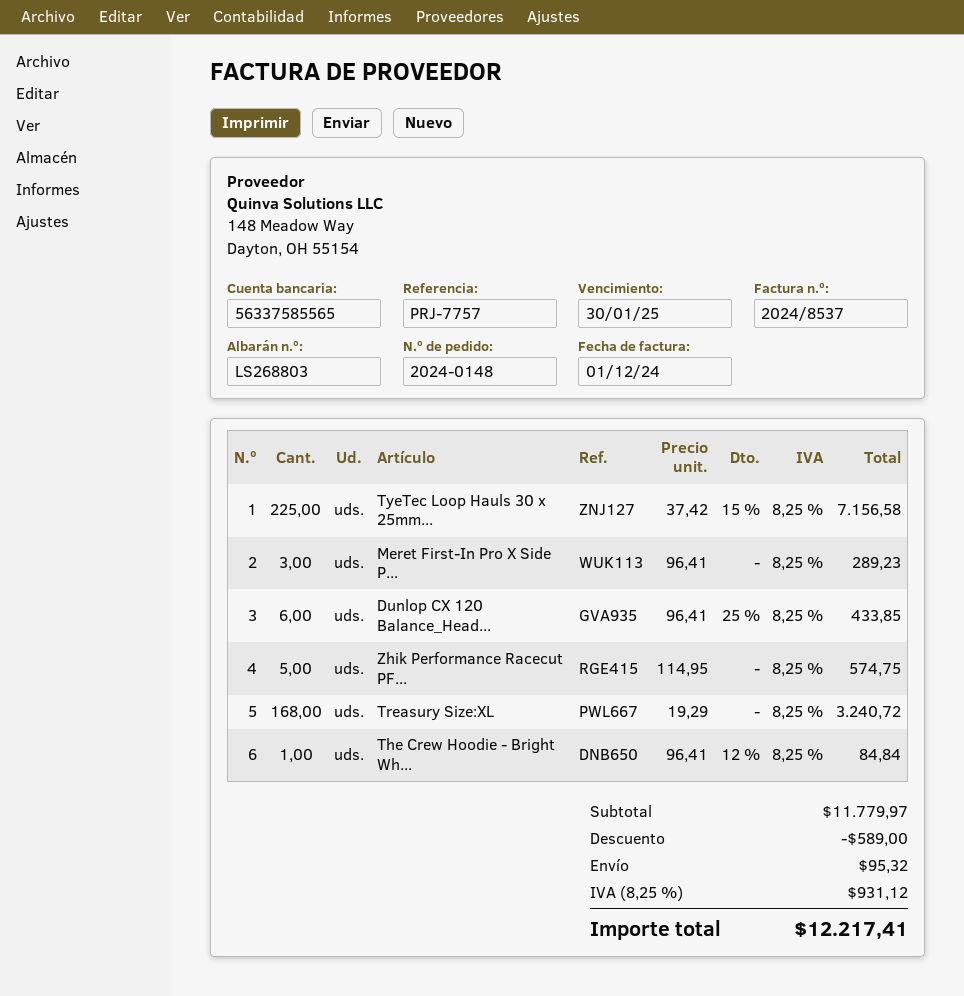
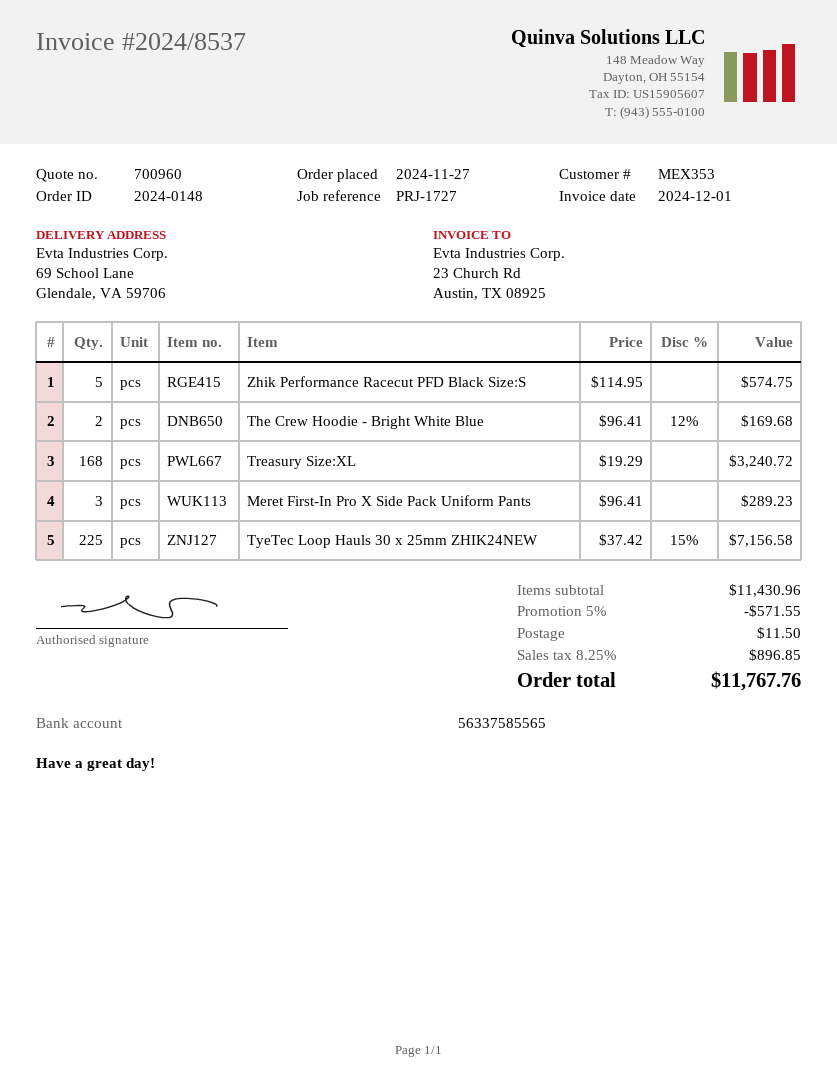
reference: PRJ-7757 -> PRJ-1727
Dunlop CX 120 Balance_Head...: 6 x 96.41 - 25% = 433.85 -> none
The Crew Hoodie - Bright Wh...: 1 x 96.41 - 12% = 84.84 -> 2 x 96.41 - 12% = 169.68
subtotal: 11779.97 -> 11430.96
discount: 589.00 -> 571.55
shipping: 95.32 -> 11.50
tax: 8.25% = 931.12 -> 8.25% = 896.85
total: 12217.41 -> 11767.76

